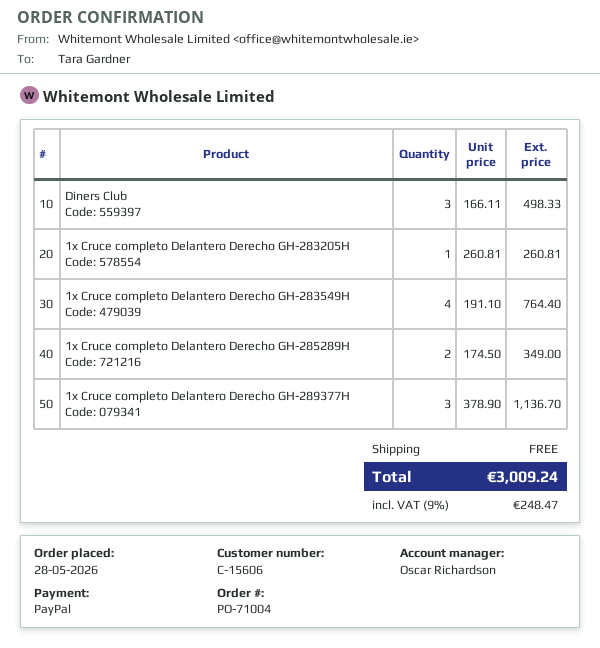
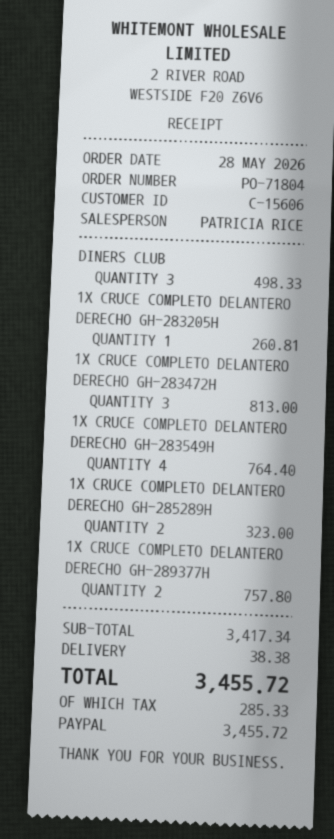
order number: PO-71004 -> PO-71804
sales rep: Oscar Richardson -> PATRICIA RICE
1x Cruce completo Delantero Derecho GH-285289H: 2 for 349.00 -> 2 for 323.00
1x Cruce completo Delantero Derecho GH-289377H: 3 for 1136.70 -> 2 for 757.80
1X CRUCE COMPLETO DELANTERO DERECHO GH-283472H: none -> 3 for 813.00
shipping: 0.00 -> 38.38
tax: 248.47 -> 285.33
total: 3009.24 -> 3455.72

